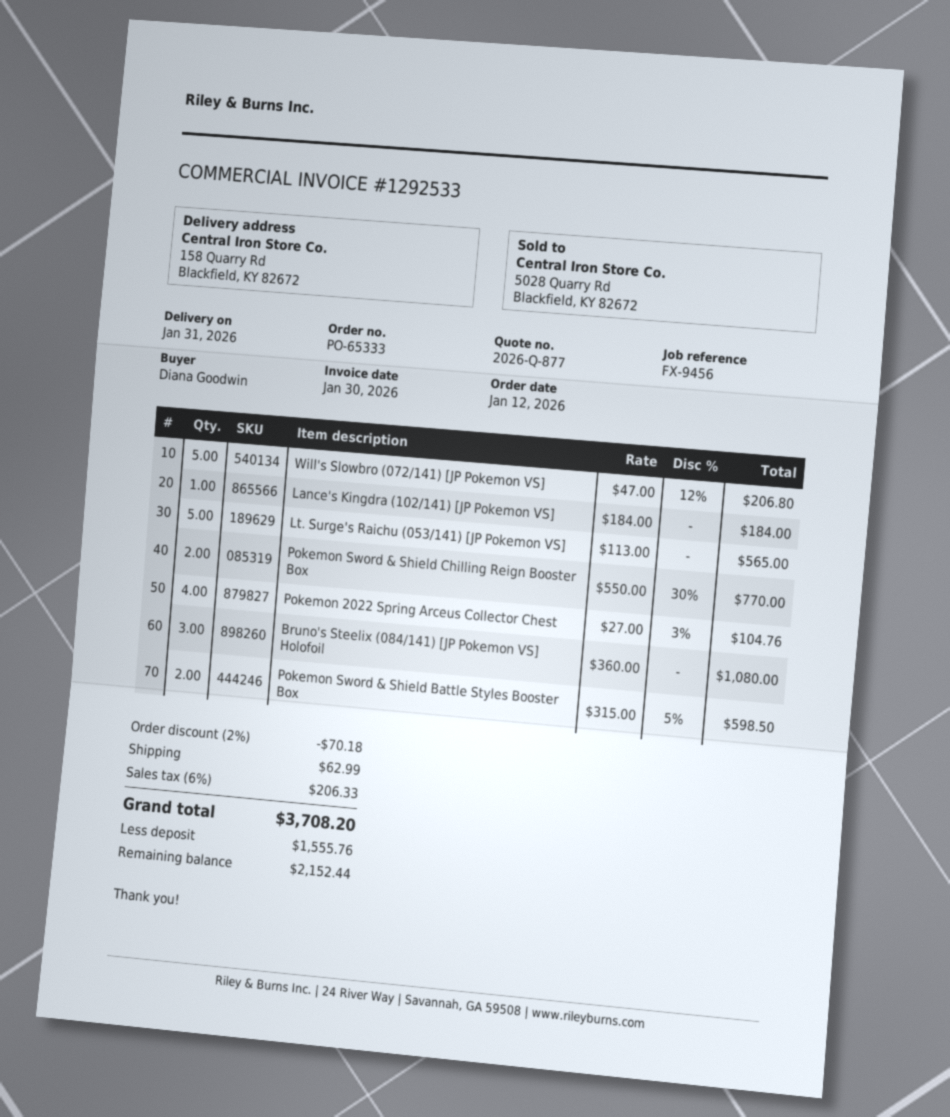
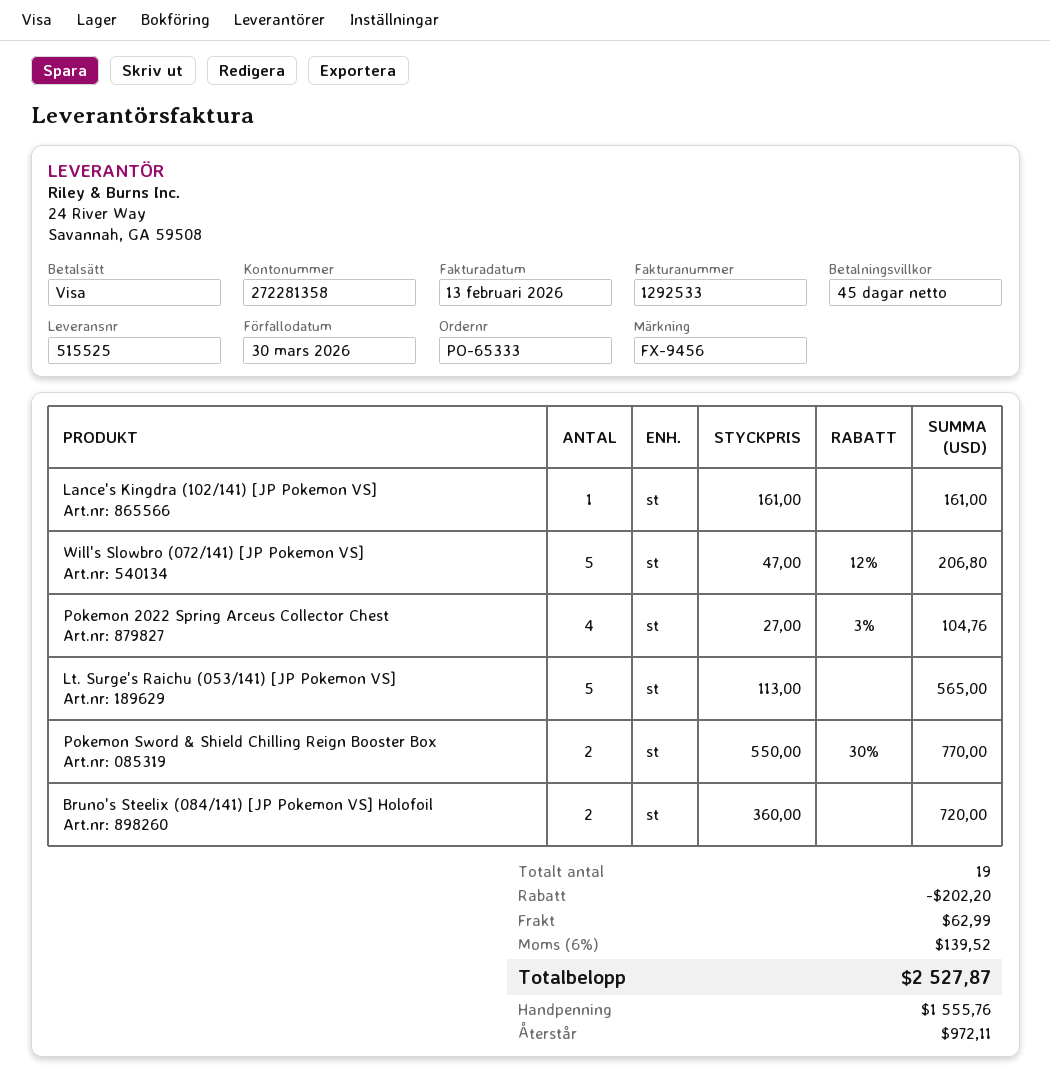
invoice date: 2026-01-30 -> 2026-02-13
Lance's Kingdra (102/141) [JP Pokemon VS]: 1 x 184.00 = 184.00 -> 1 x 161.00 = 161.00
Bruno's Steelix (084/141) [JP Pokemon VS] Holofoil: 3 x 360.00 = 1080.00 -> 2 x 360.00 = 720.00
Pokemon Sword & Shield Battle Styles Booster Box: 2 x 315.00 - 5% = 598.50 -> none
discount: 70.18 -> 202.20
tax: 6% = 206.33 -> 6% = 139.52
total: 3708.20 -> 2527.87
balance: 2152.44 -> 972.11

